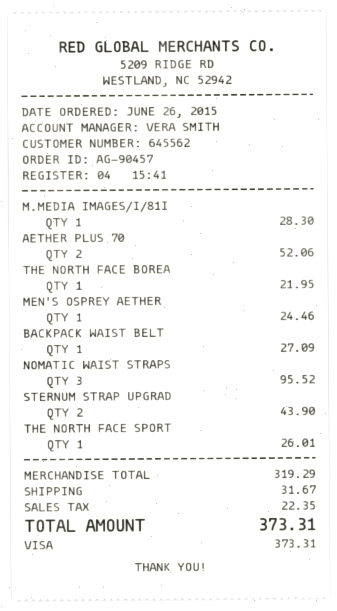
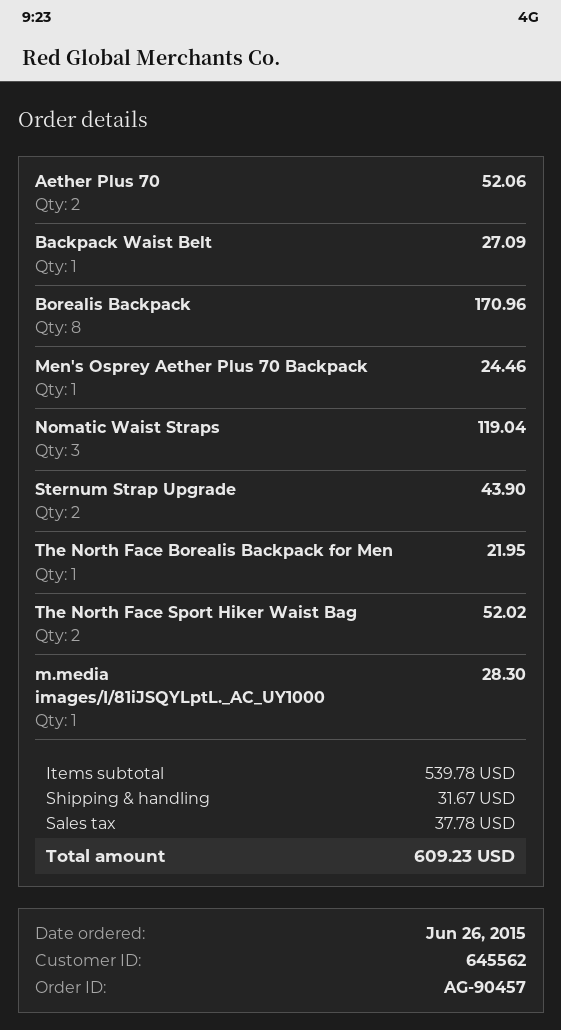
NOMATIC WAIST STRAPS: 3 for 95.52 -> 3 for 119.04
THE NORTH FACE SPORT: 1 for 26.01 -> 2 for 52.02
Borealis Backpack: none -> 8 for 170.96
subtotal: 319.29 -> 539.78
tax: 22.35 -> 37.78
total: 373.31 -> 609.23

